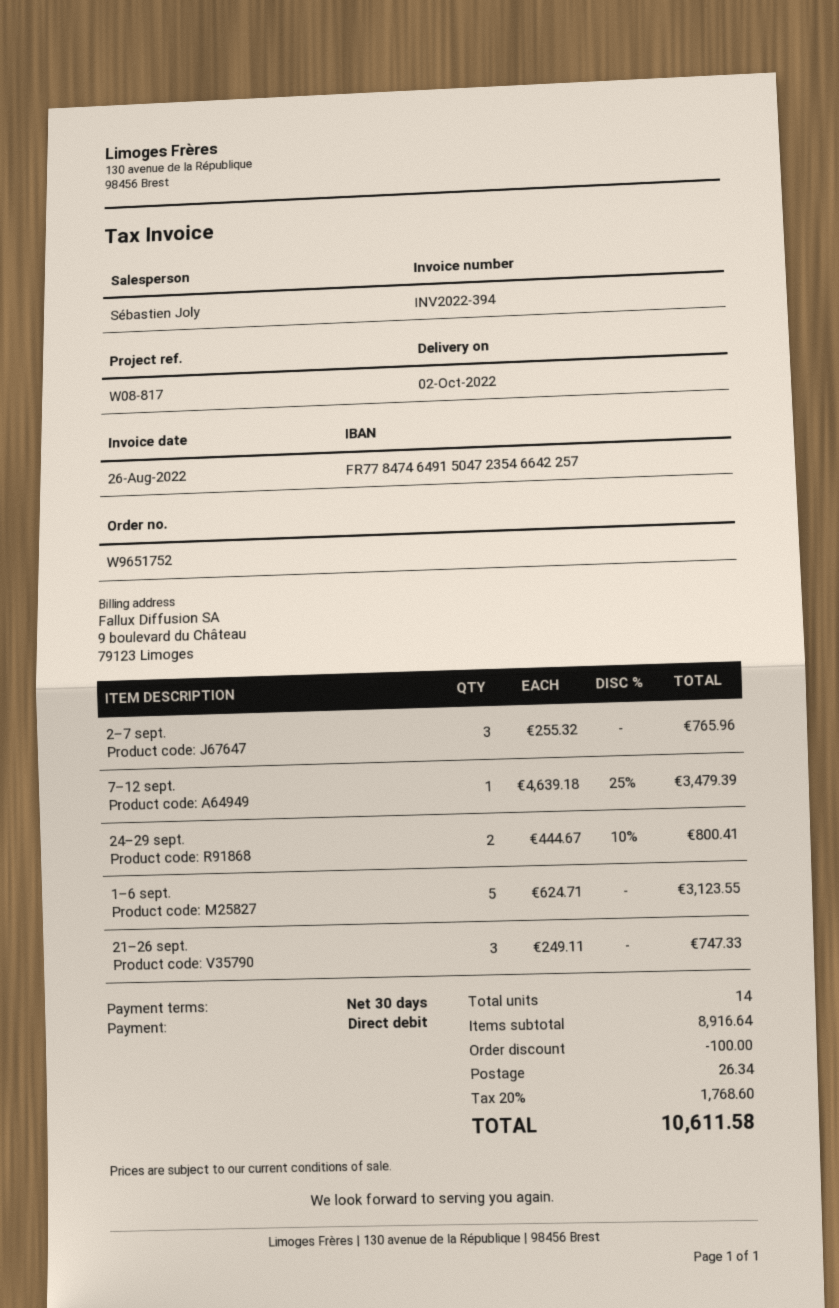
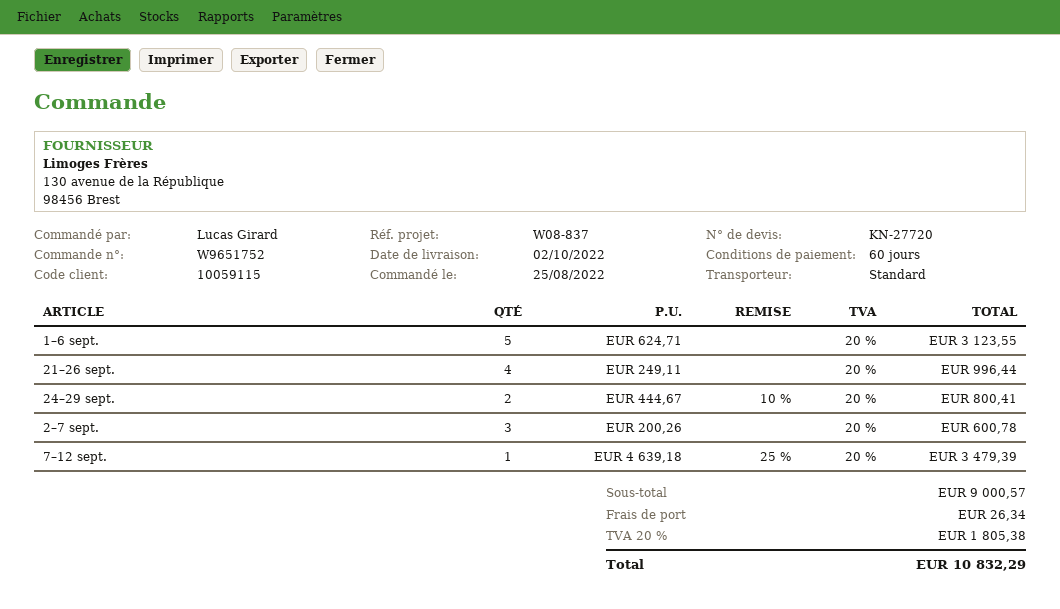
payment terms: 30 days -> 60 days
reference: W08-817 -> W08-837
2–7 sept.: 3 x 255.32 = 765.96 -> 3 x 200.26 = 600.78
21–26 sept.: 3 x 249.11 = 747.33 -> 4 x 249.11 = 996.44
subtotal: 8916.64 -> 9000.57
discount: 100.00 -> none
tax: 20% = 1768.60 -> 20% = 1805.38
total: 10611.58 -> 10832.29

